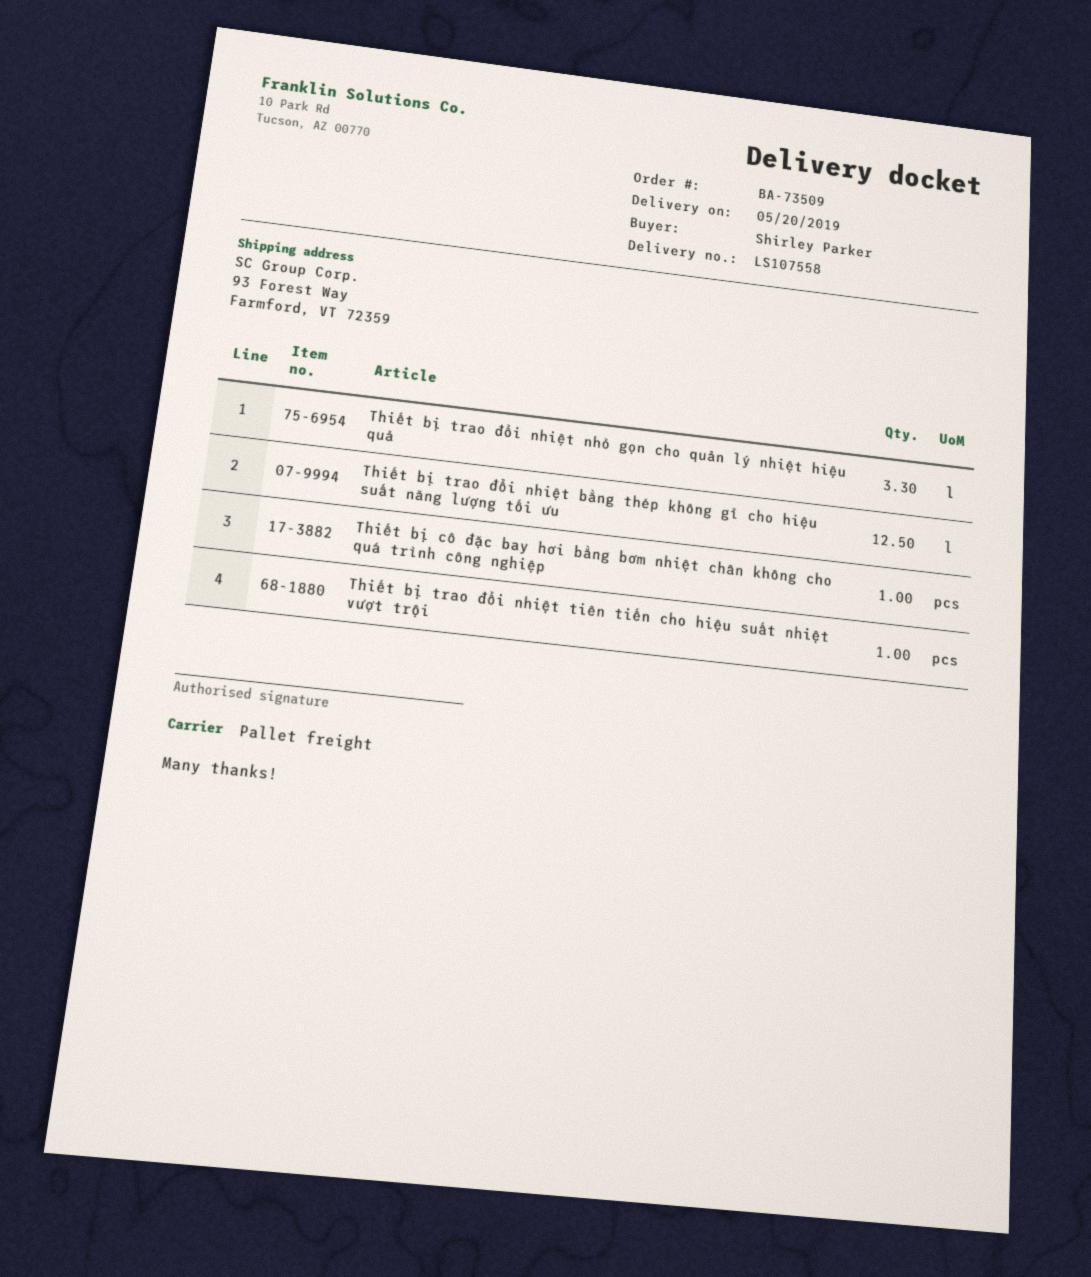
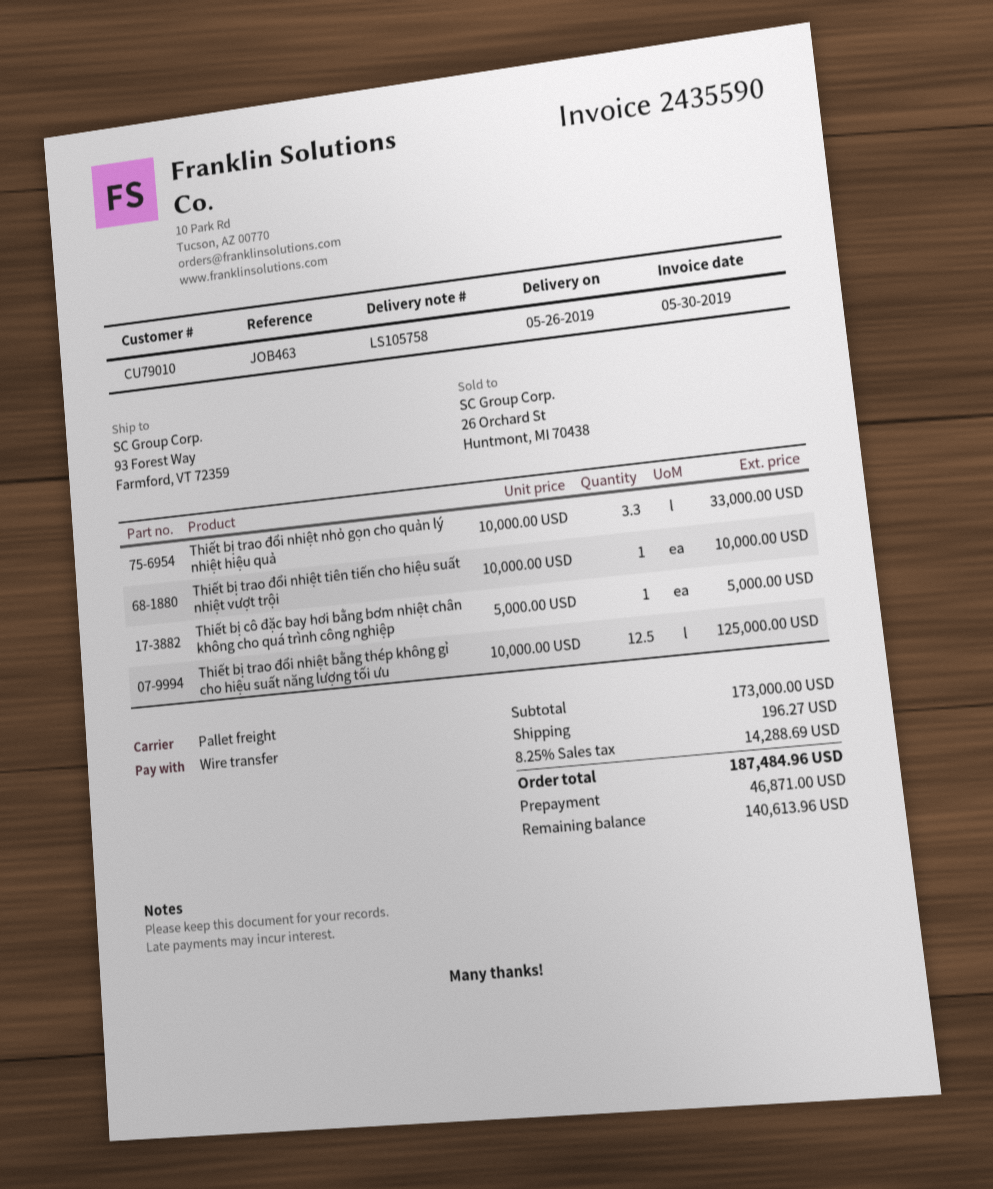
delivery note number: LS107558 -> LS105758
delivery date: 2019-05-20 -> 2019-05-26

